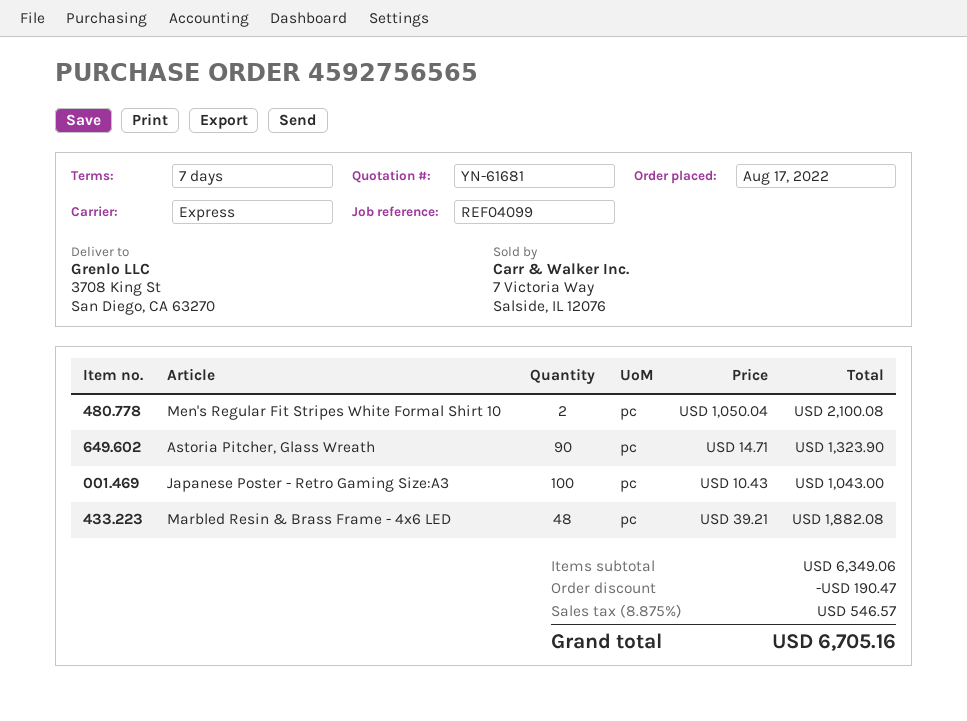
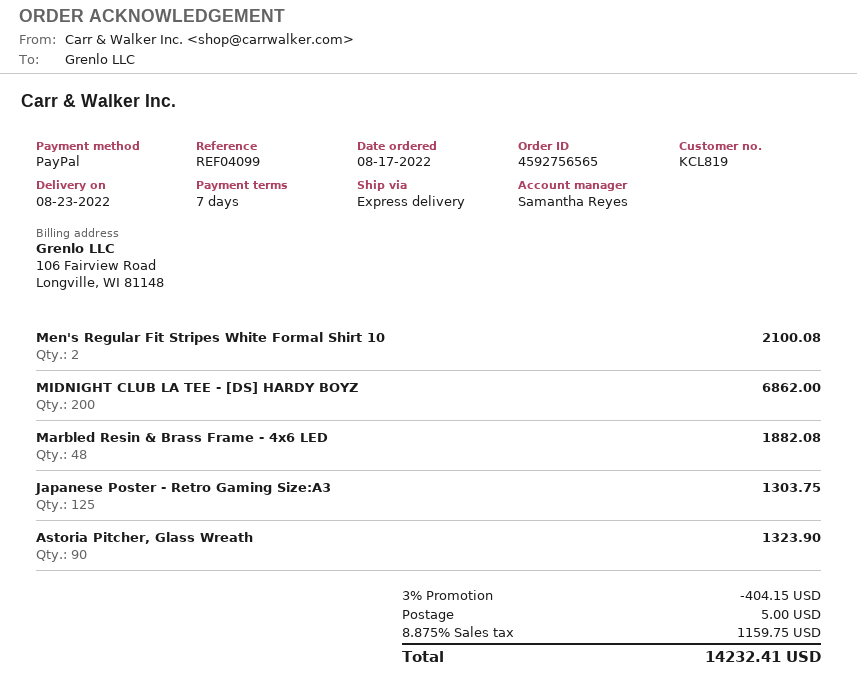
Japanese Poster - Retro Gaming Size:A3: 100 for 1043.00 -> 125 for 1303.75
MIDNIGHT CLUB LA TEE - [DS] HARDY BOYZ: none -> 200 for 6862.00
discount: 190.47 -> 404.15
shipping: none -> 5.00
tax: 8.875% = 546.57 -> 8.875% = 1159.75
total: 6705.16 -> 14232.41

